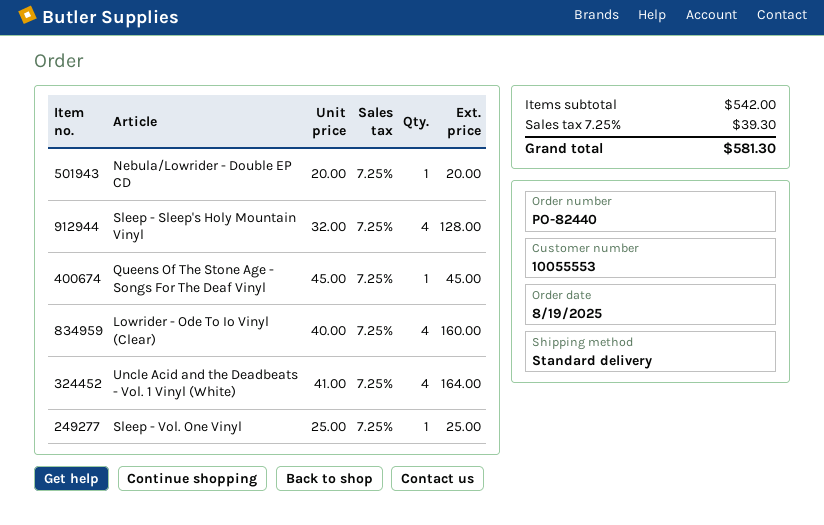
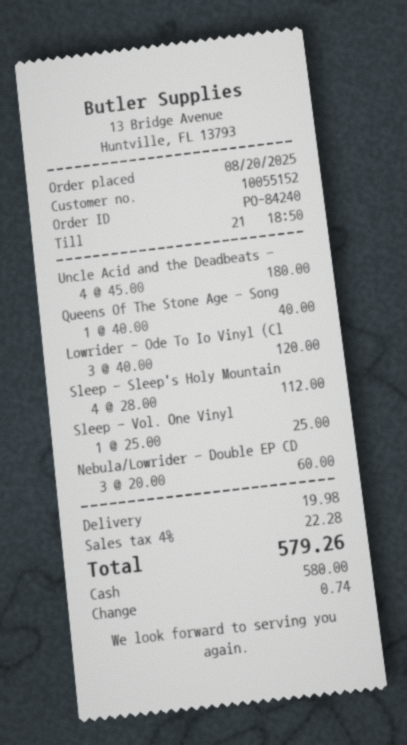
order number: PO-82440 -> PO-84240
order date: 2025-08-19 -> 2025-08-20
customer number: 10055553 -> 10055152
Nebula/Lowrider - Double EP CD: 1 x 20.00 = 20.00 -> 3 x 20.00 = 60.00
Sleep - Sleep's Holy Mountain Vinyl: 4 x 32.00 = 128.00 -> 4 x 28.00 = 112.00
Queens Of The Stone Age - Songs For The Deaf Vinyl: 1 x 45.00 = 45.00 -> 1 x 40.00 = 40.00
Lowrider - Ode To Io Vinyl (Clear): 4 x 40.00 = 160.00 -> 3 x 40.00 = 120.00
Uncle Acid and the Deadbeats - Vol. 1 Vinyl (White): 4 x 41.00 = 164.00 -> 4 x 45.00 = 180.00
shipping: none -> 19.98
tax: 7.25% = 39.30 -> 4% = 22.28
total: 581.30 -> 579.26

